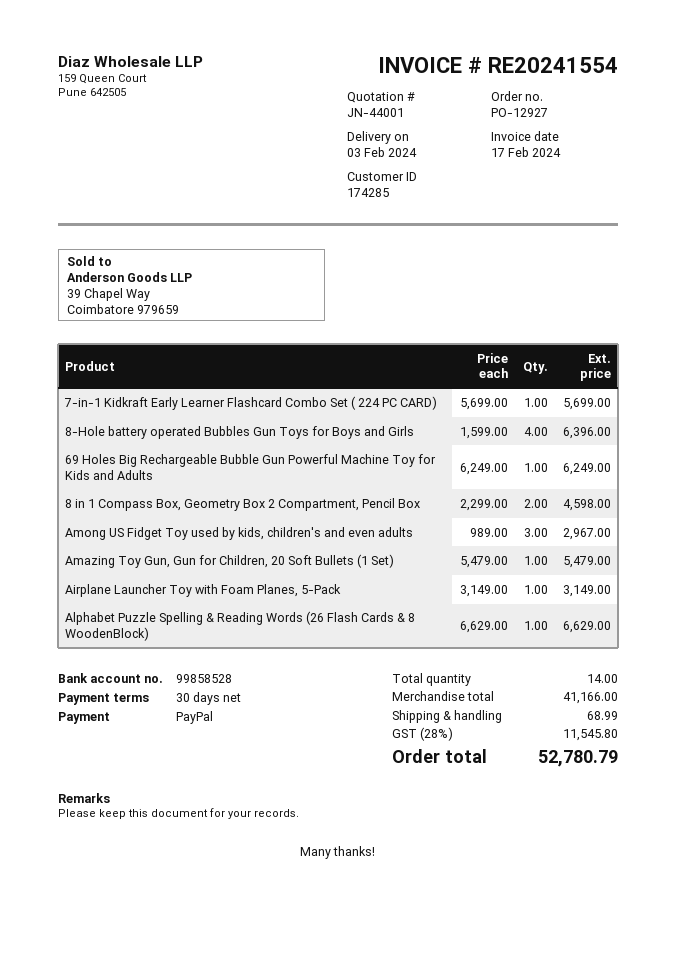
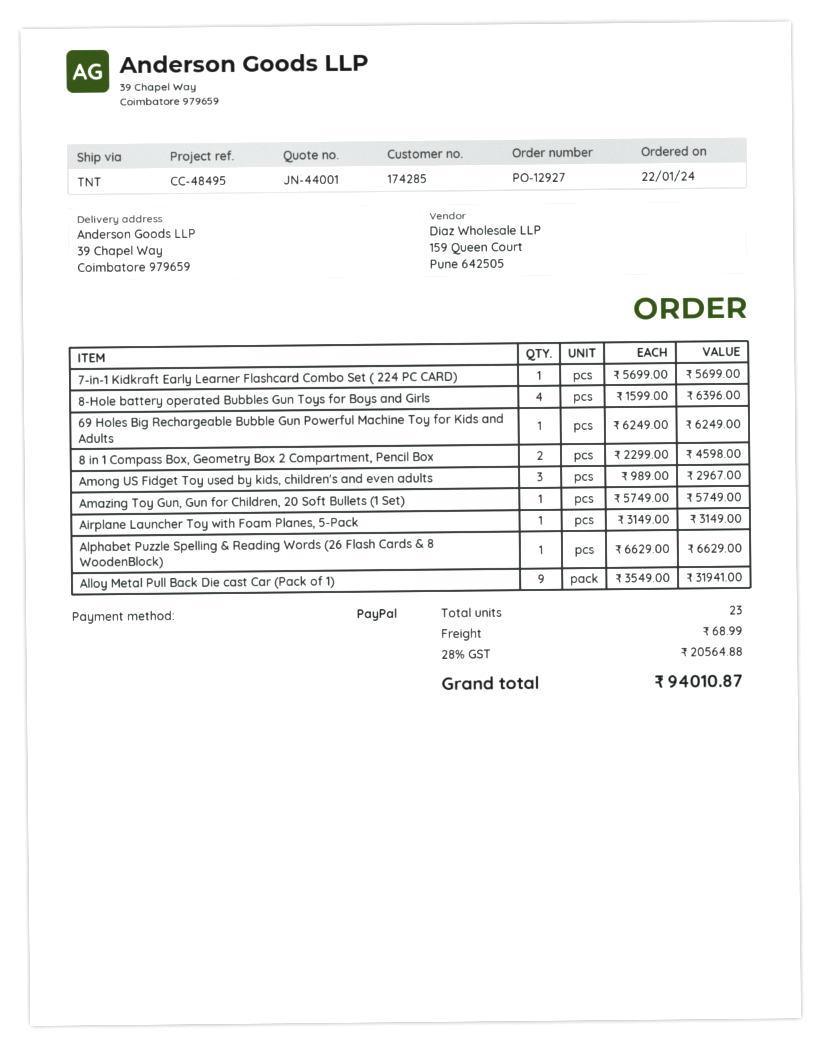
Amazing Toy Gun, Gun for Children, 20 Soft Bullets (1 Set): 1 x 5479.00 = 5479.00 -> 1 x 5749.00 = 5749.00
Alloy Metal Pull Back Die cast Car (Pack of 1): none -> 9 x 3549.00 = 31941.00
total quantity: 14 -> 23
tax: 28% = 11545.80 -> 28% = 20564.88
total: 52780.79 -> 94010.87

